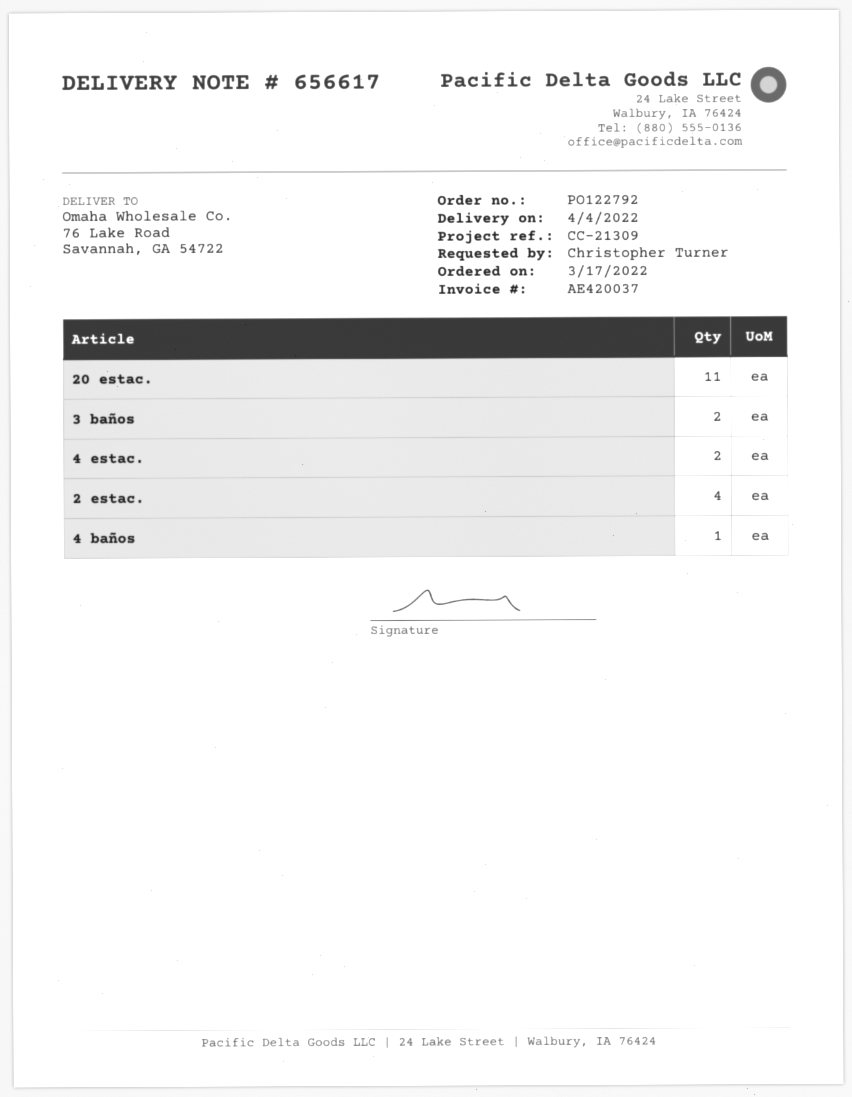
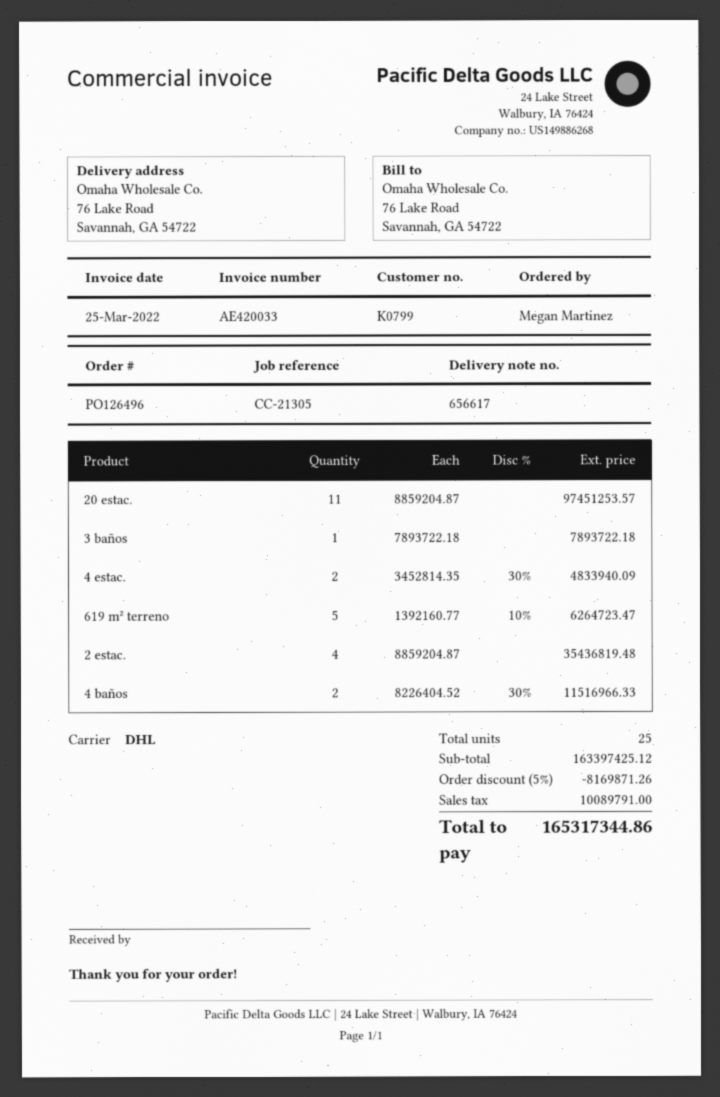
order number: PO122792 -> PO126496
invoice number: AE420037 -> AE420033
reference: CC-21309 -> CC-21305
ordered by: Christopher Turner -> Megan Martinez
3 baños: 2 -> 1
4 baños: 1 -> 2
619 m² terreno: none -> 5

